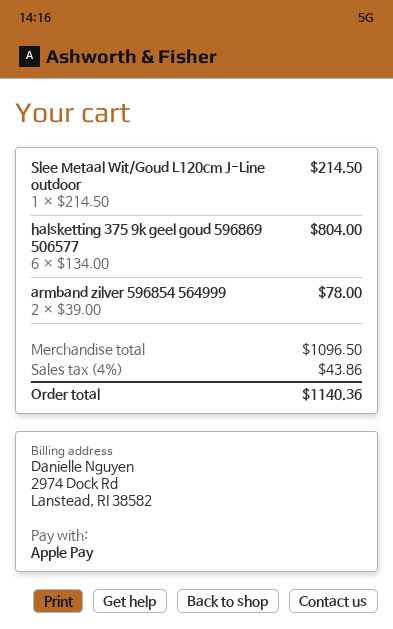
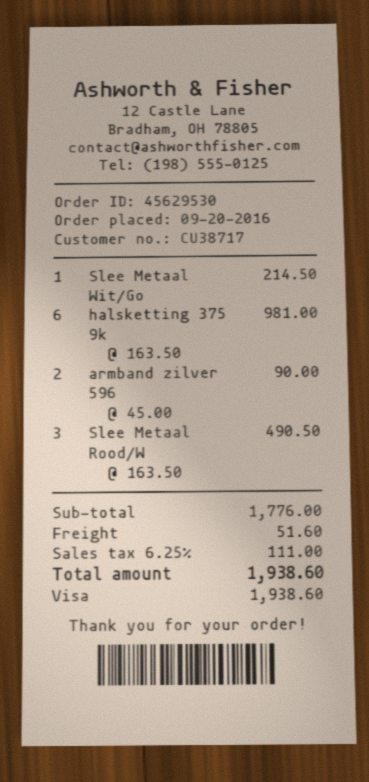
payment method: Apple Pay -> Visa
halsketting 375 9k geel goud 596869 506577: 6 x 134.00 = 804.00 -> 6 x 163.50 = 981.00
armband zilver 596854 564999: 2 x 39.00 = 78.00 -> 2 x 45.00 = 90.00
Slee Metaal Rood/W: none -> 3 x 163.50 = 490.50
subtotal: 1096.50 -> 1776.00
shipping: none -> 51.60
tax: 4% = 43.86 -> 6.25% = 111.00
total: 1140.36 -> 1938.60

